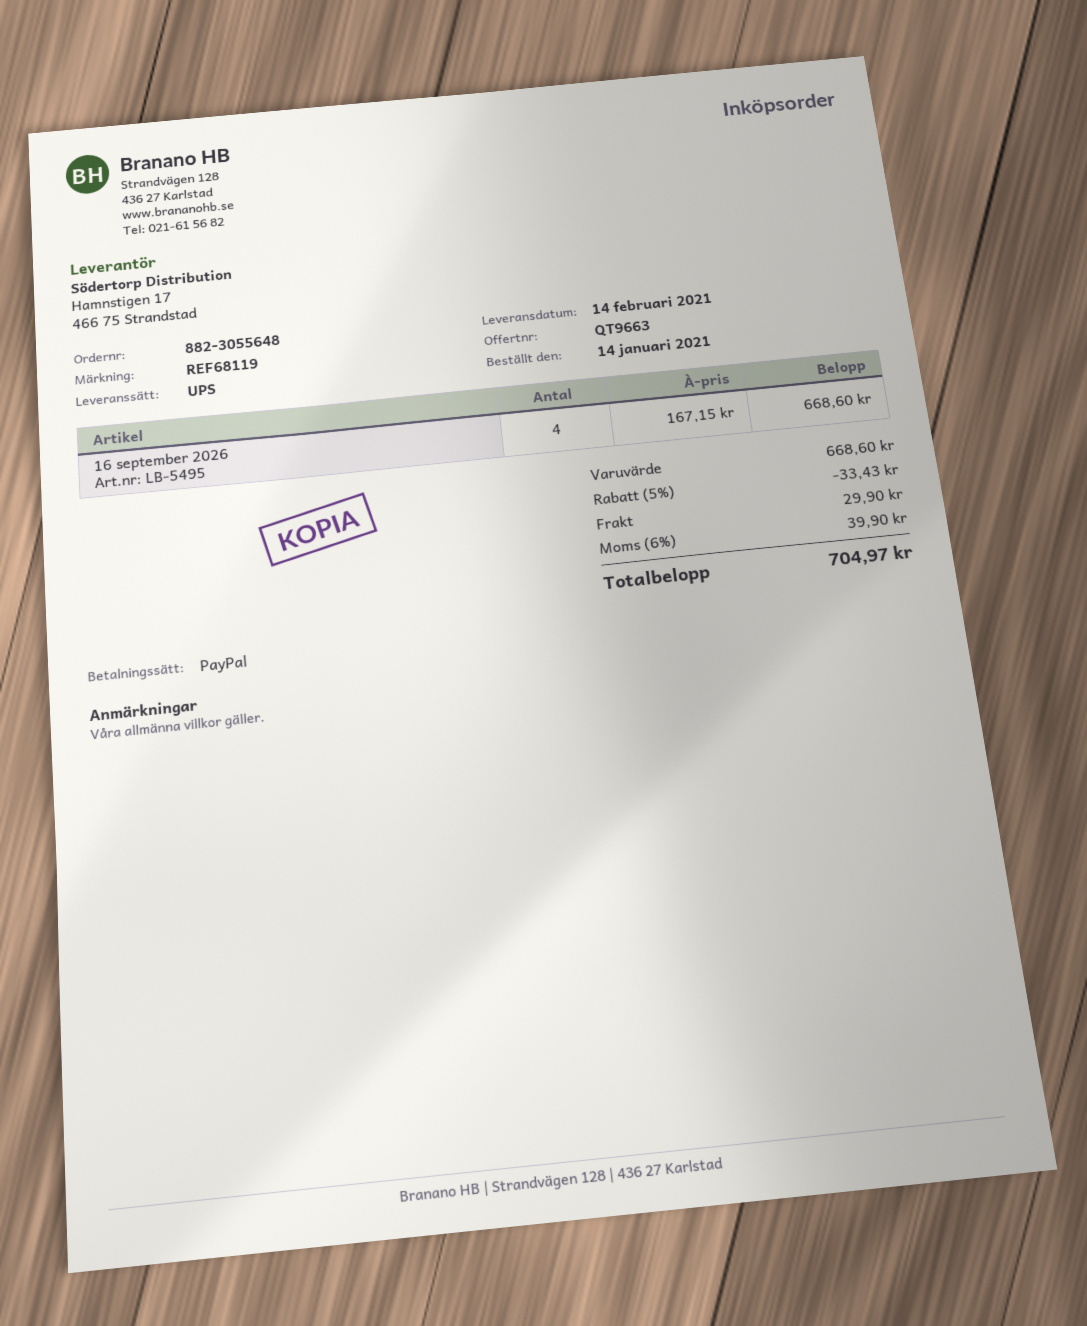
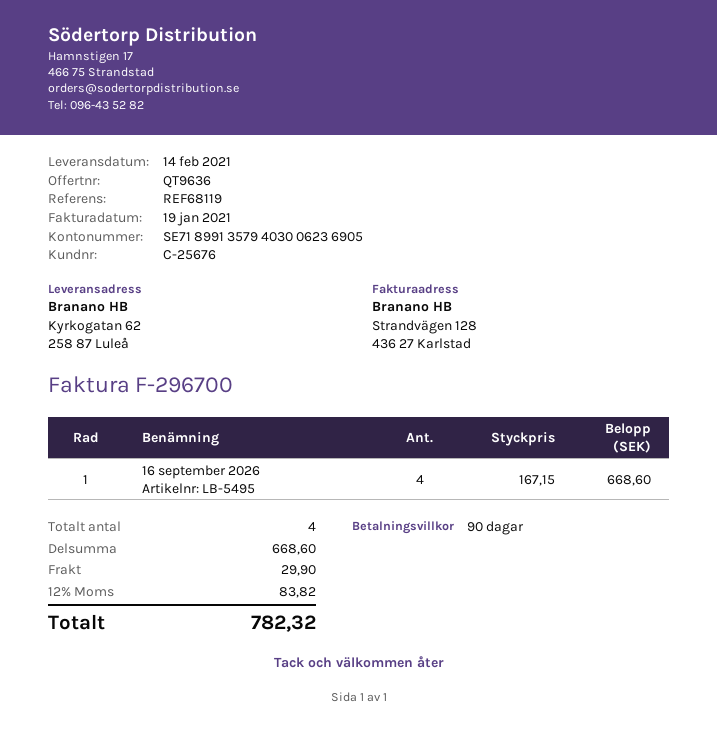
quote number: QT9663 -> QT9636
discount: 5% = 33.43 -> none
tax: 6% = 39.90 -> 12% = 83.82
total: 704.97 -> 782.32

